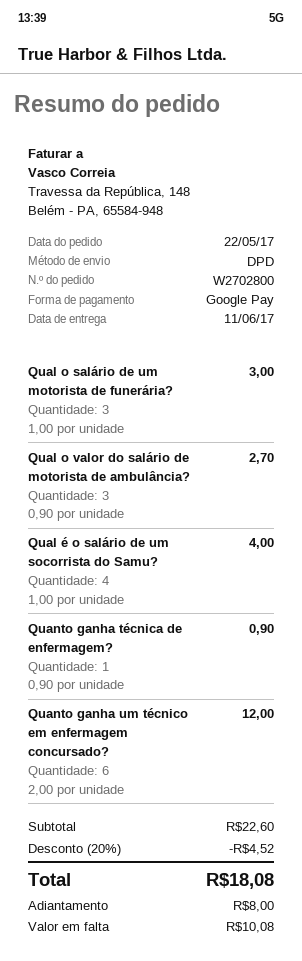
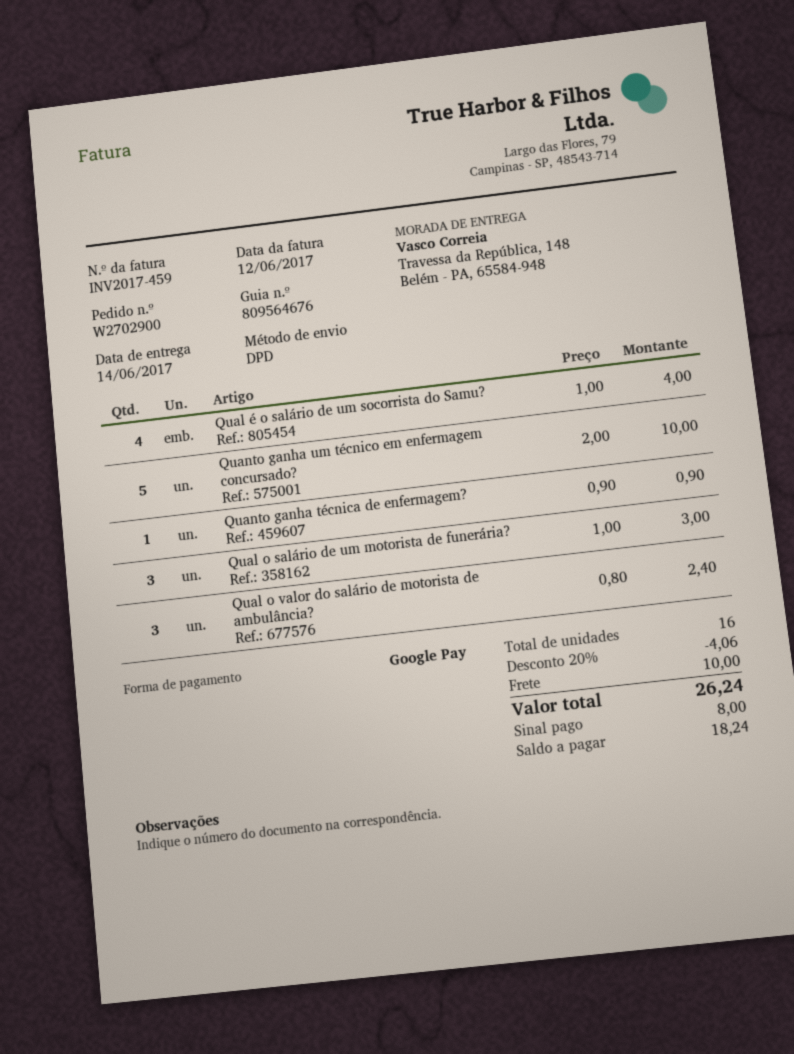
order number: W2702800 -> W2702900
delivery date: 2017-06-11 -> 2017-06-14
Qual o valor do salário de motorista de ambulância?: 3 x 0.90 = 2.70 -> 3 x 0.80 = 2.40
Quanto ganha um técnico em enfermagem concursado?: 6 x 2.00 = 12.00 -> 5 x 2.00 = 10.00
discount: 20% = 4.52 -> 20% = 4.06
shipping: none -> 10.00
total: 18.08 -> 26.24
balance: 10.08 -> 18.24

